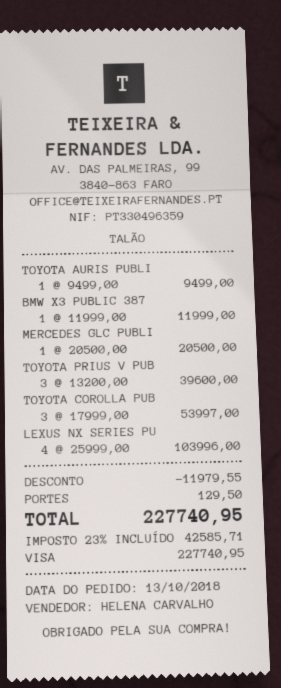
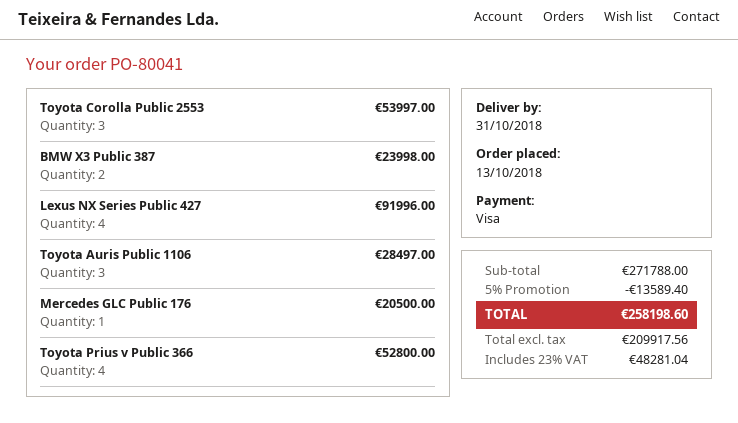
TOYOTA AURIS PUBLI: 1 for 9499.00 -> 3 for 28497.00
BMW X3 PUBLIC 387: 1 for 11999.00 -> 2 for 23998.00
TOYOTA PRIUS V PUB: 3 for 39600.00 -> 4 for 52800.00
LEXUS NX SERIES PU: 4 for 103996.00 -> 4 for 91996.00
discount: 11979.55 -> 13589.40
shipping: 129.50 -> none
tax: 23% = 42585.71 -> 23% = 48281.04
total: 227740.95 -> 258198.60

